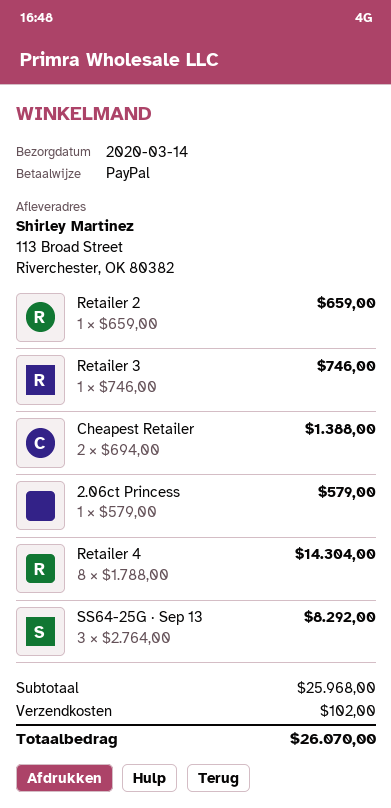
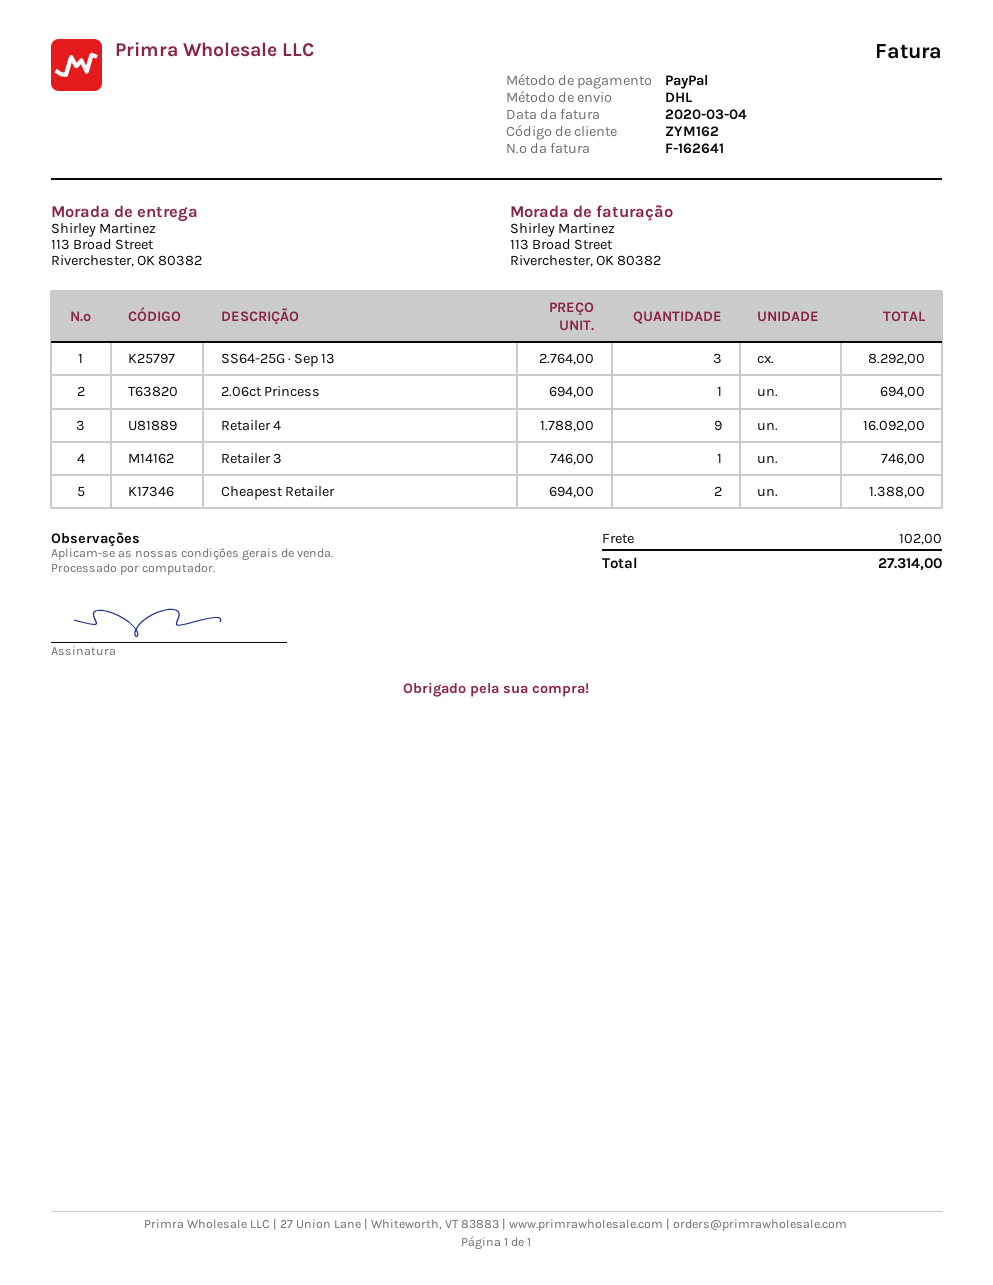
Retailer 2: 1 x 659.00 = 659.00 -> none
2.06ct Princess: 1 x 579.00 = 579.00 -> 1 x 694.00 = 694.00
Retailer 4: 8 x 1788.00 = 14304.00 -> 9 x 1788.00 = 16092.00
total: 26070.00 -> 27314.00

